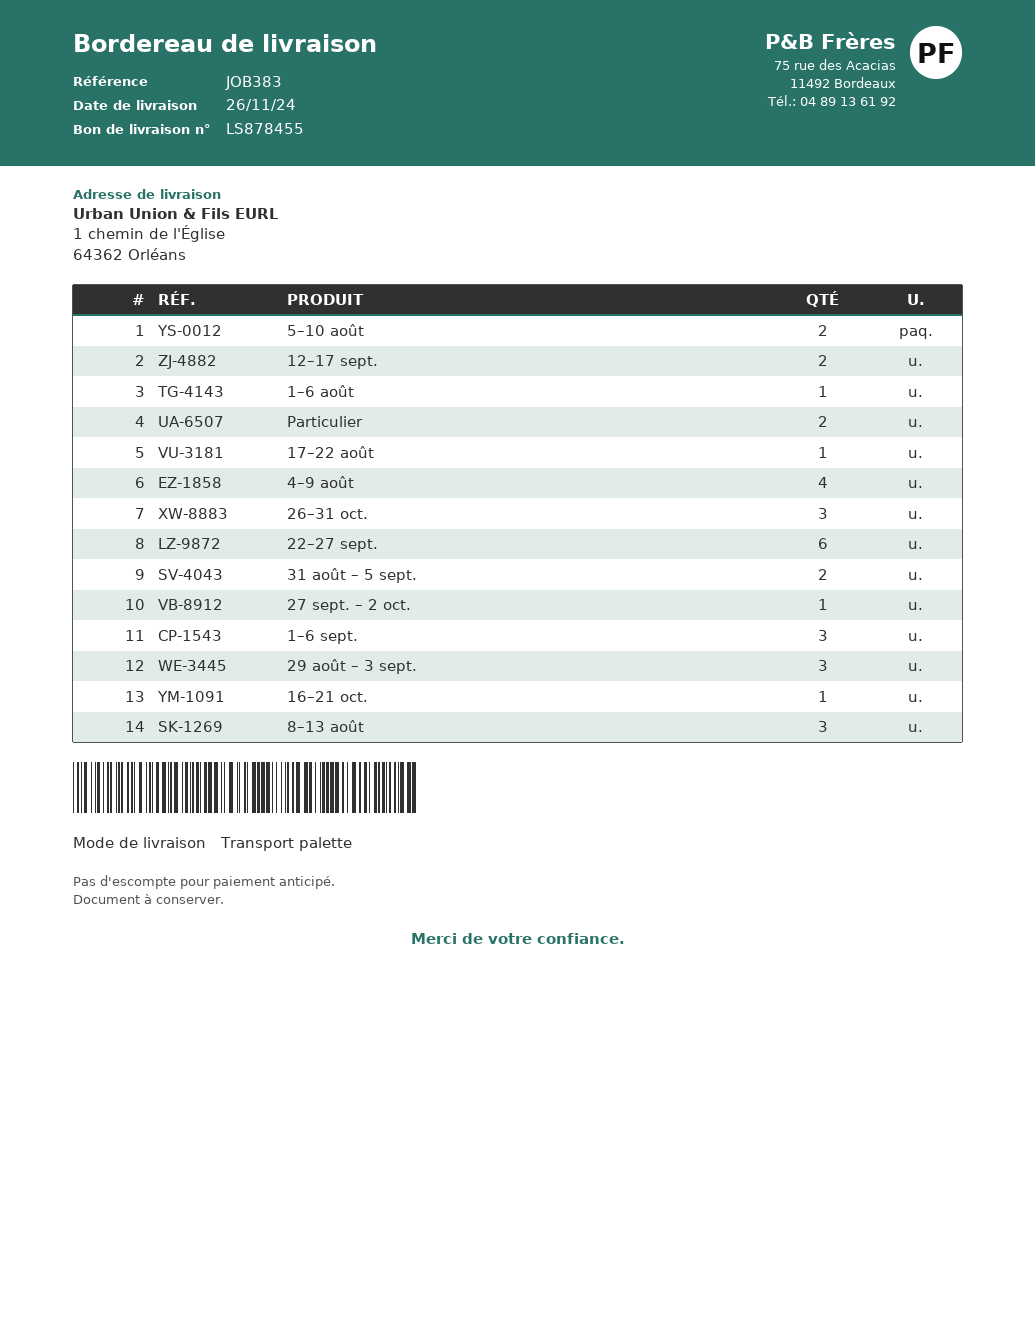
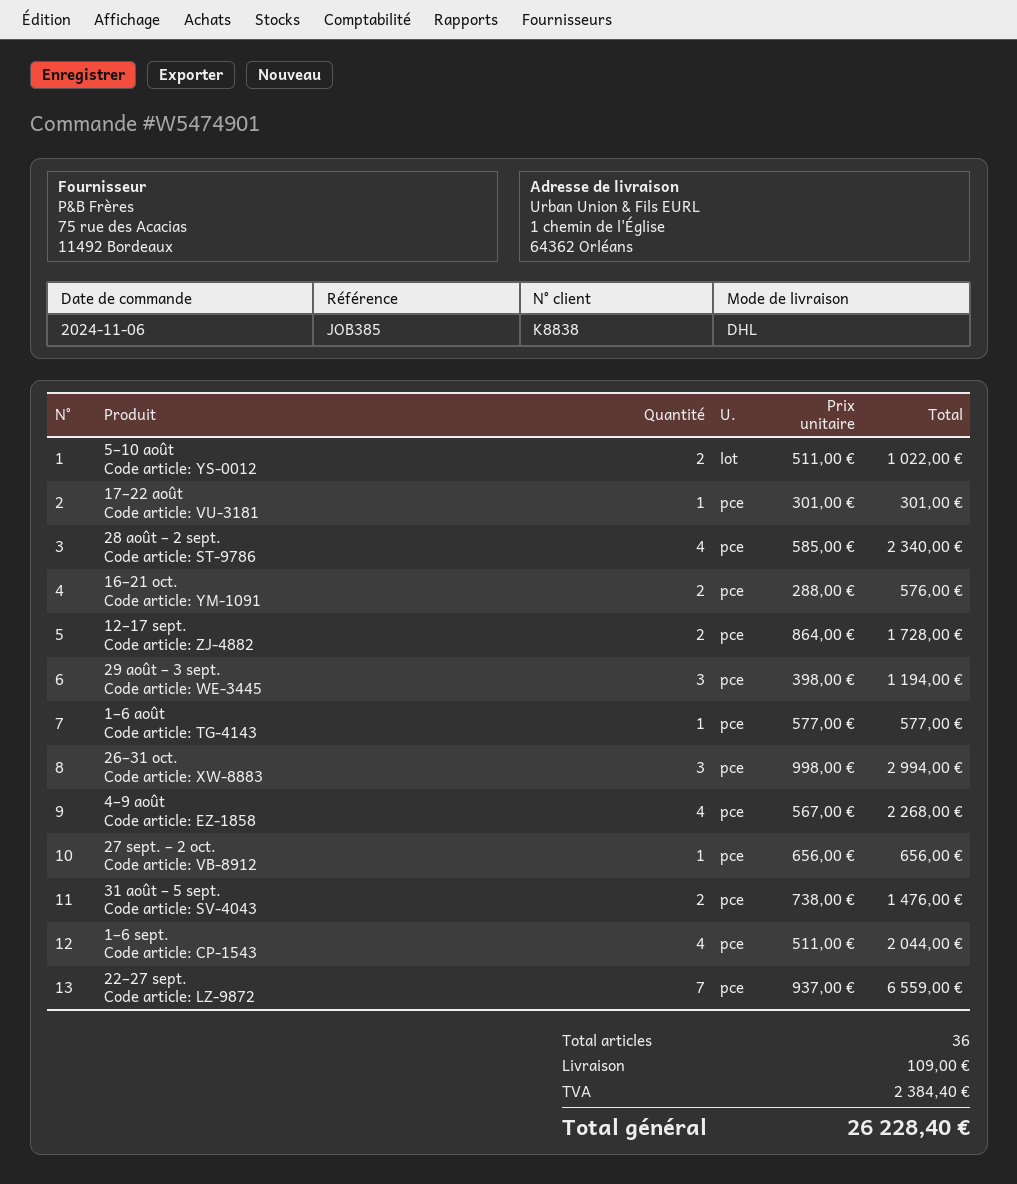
reference: JOB383 -> JOB385
shipping method: pallet freight -> DHL
Particulier: 2 -> none
22–27 sept.: 6 -> 7
1–6 sept.: 3 -> 4
16–21 oct.: 1 -> 2
8–13 août: 3 -> none
28 août – 2 sept.: none -> 4

